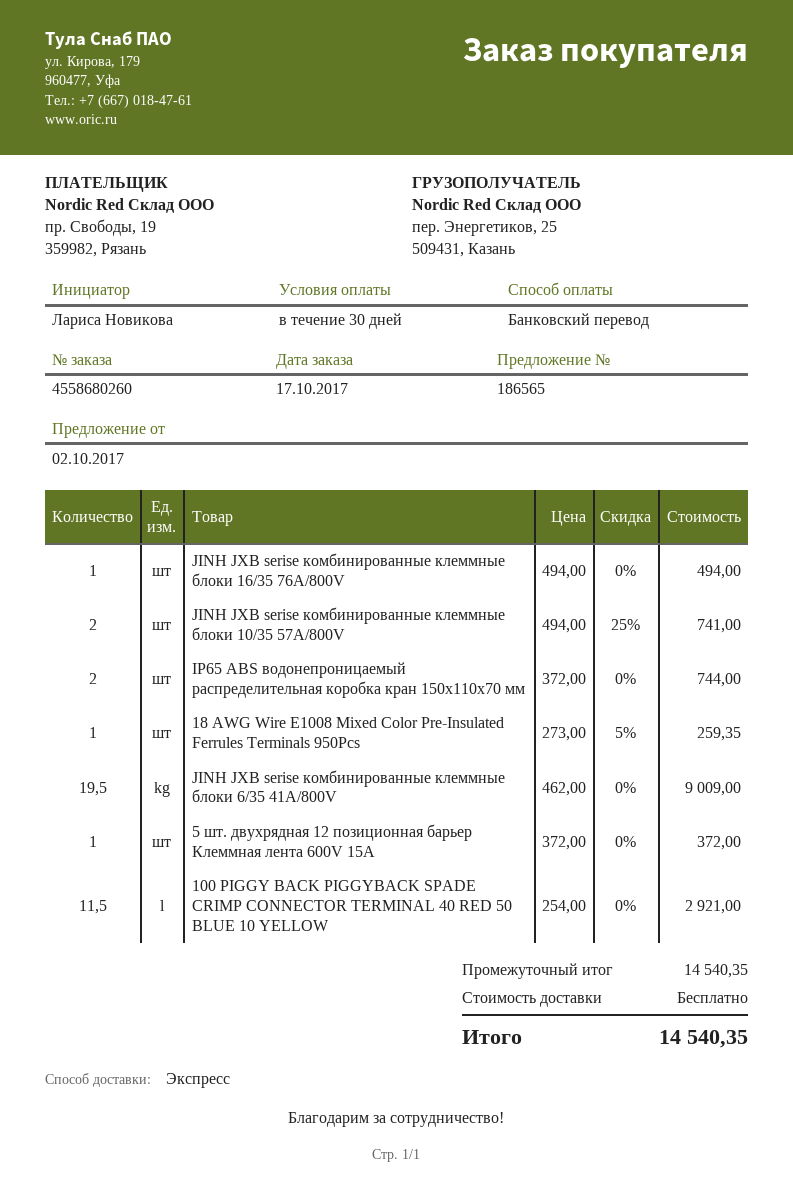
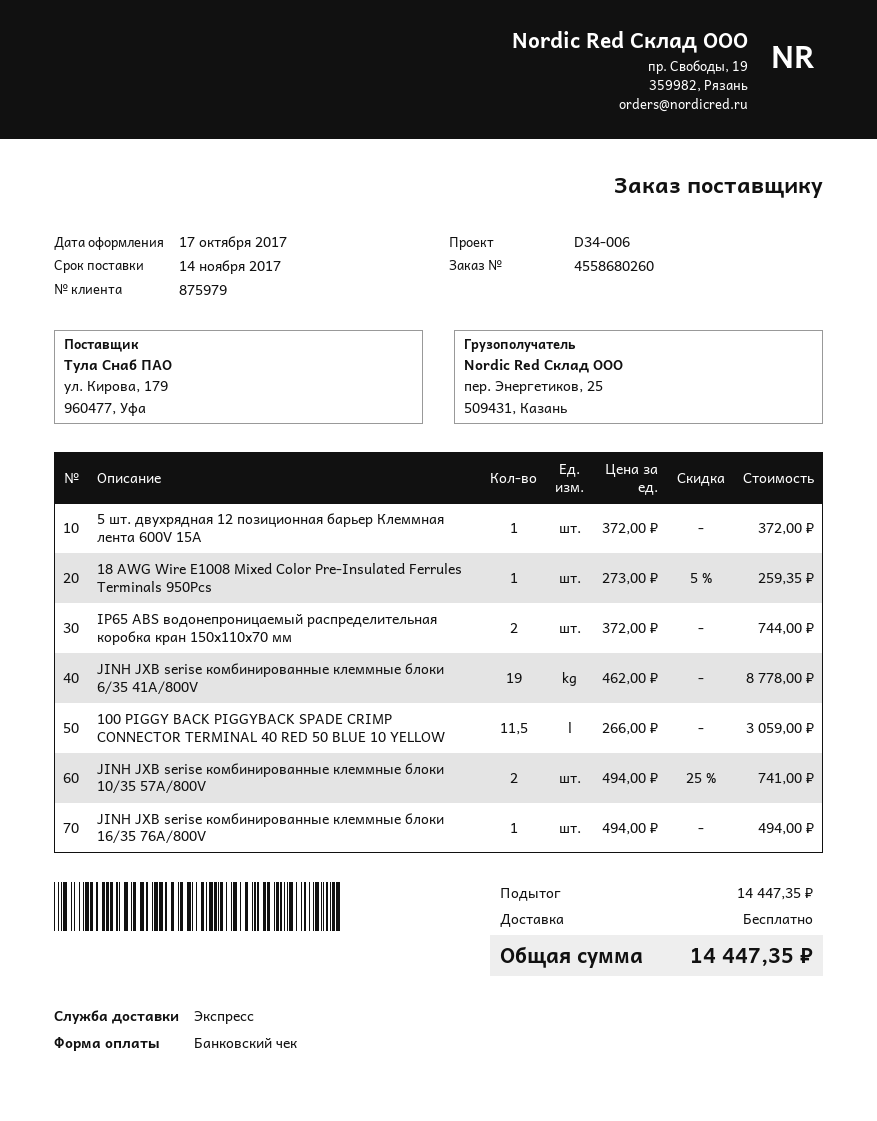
payment method: bank transfer -> cheque
JINH JXB serise комбинированные клеммные блоки 6/35 41A/800V: 19.5 x 462.00 = 9009.00 -> 19 x 462.00 = 8778.00
100 PIGGY BACK PIGGYBACK SPADE CRIMP CONNECTOR TERMINAL 40 RED 50 BLUE 10 YELLOW: 11.5 x 254.00 = 2921.00 -> 11.5 x 266.00 = 3059.00
subtotal: 14540.35 -> 14447.35
total: 14540.35 -> 14447.35

